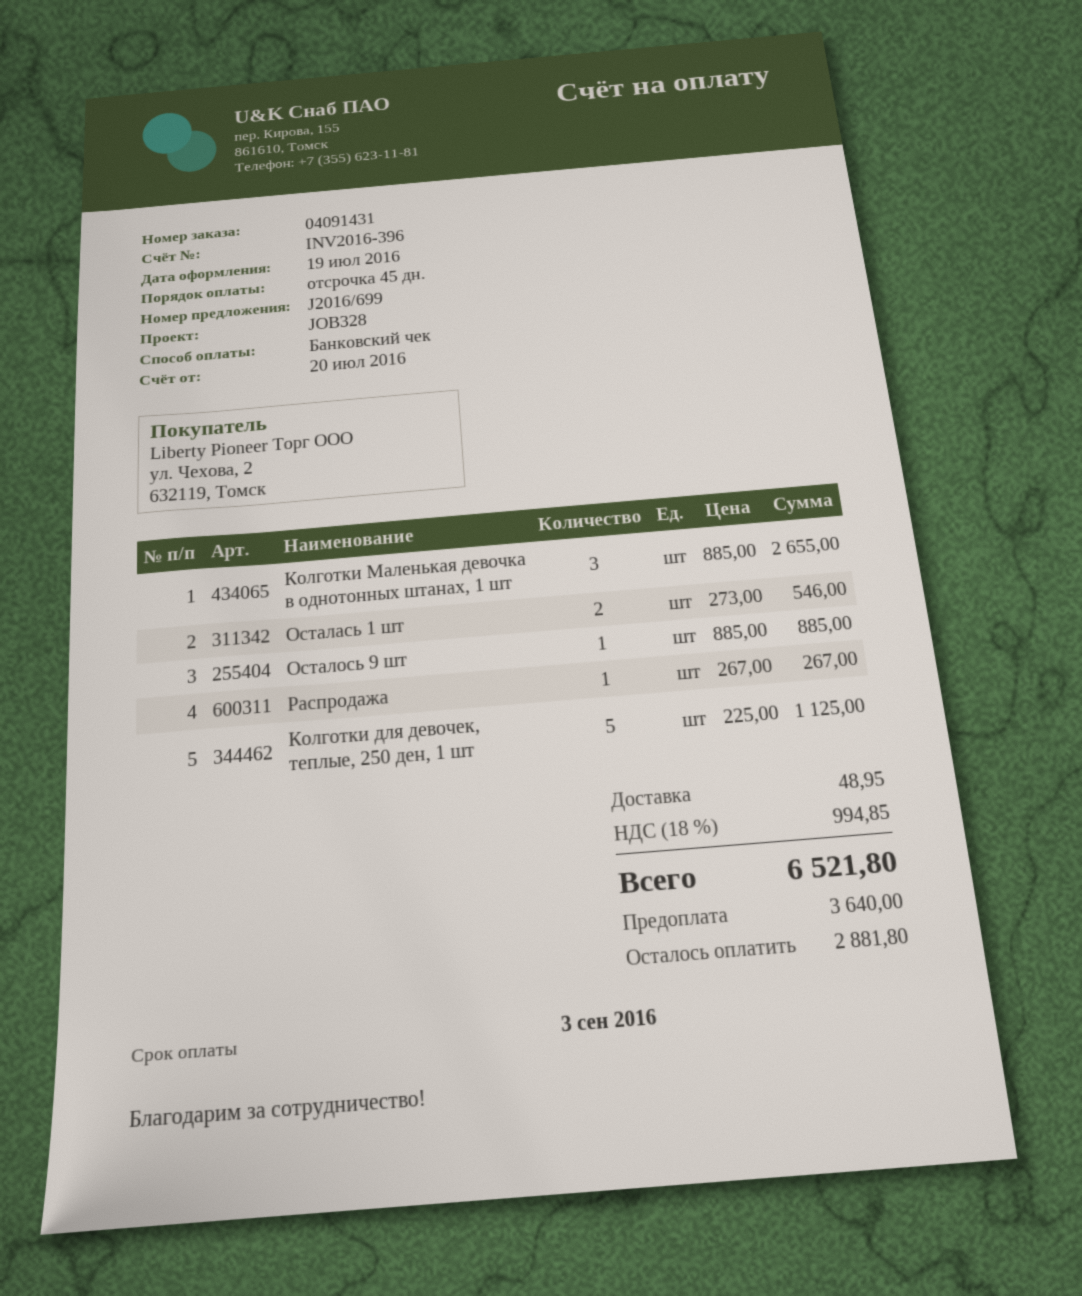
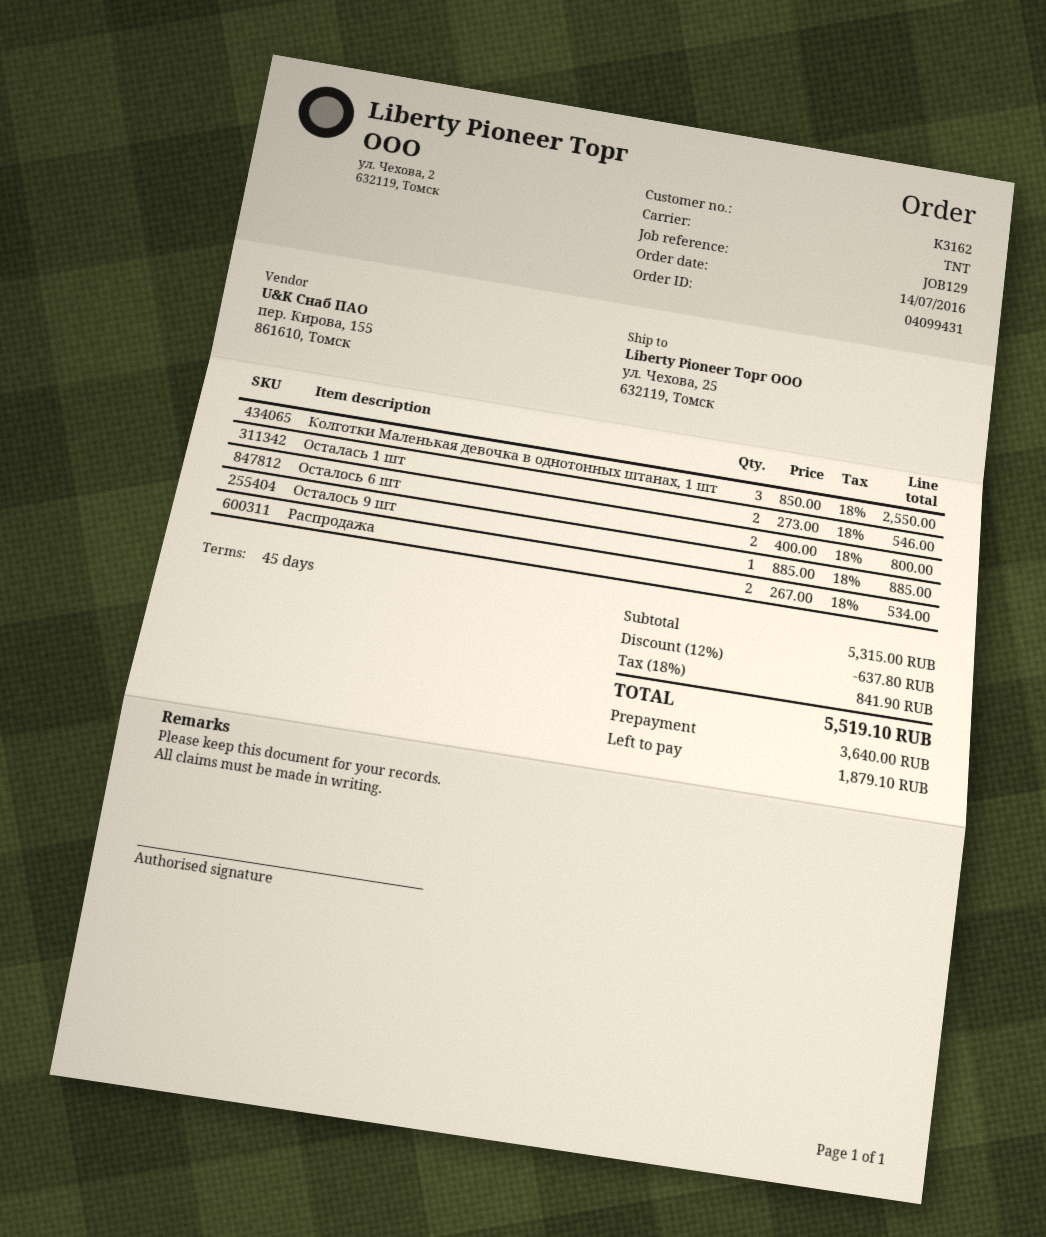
order number: 04091431 -> 04099431
order date: 2016-07-19 -> 2016-07-14
reference: JOB328 -> JOB129
Колготки Маленькая девочка в однотонных штанах, 1 шт: 3 x 885.00 = 2655.00 -> 3 x 850.00 = 2550.00
Распродажа: 1 x 267.00 = 267.00 -> 2 x 267.00 = 534.00
Колготки для девочек, теплые, 250 ден, 1 шт: 5 x 225.00 = 1125.00 -> none
Осталось 6 шт: none -> 2 x 400.00 = 800.00
discount: none -> 12% = 637.80
shipping: 48.95 -> none
tax: 18% = 994.85 -> 18% = 841.90
total: 6521.80 -> 5519.10
balance: 2881.80 -> 1879.10

